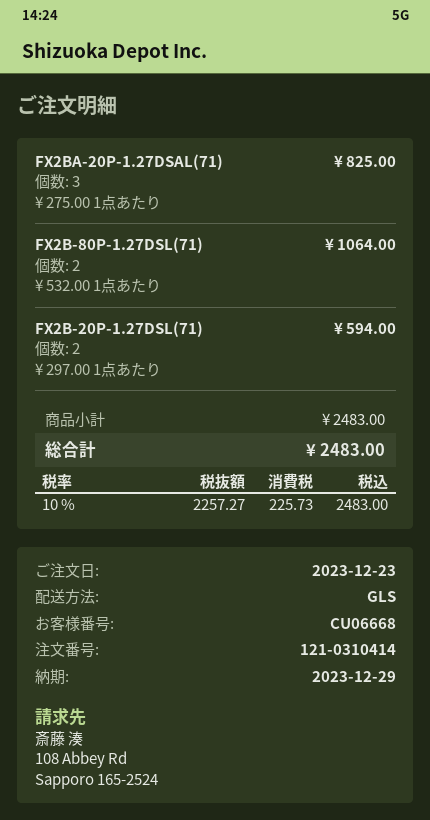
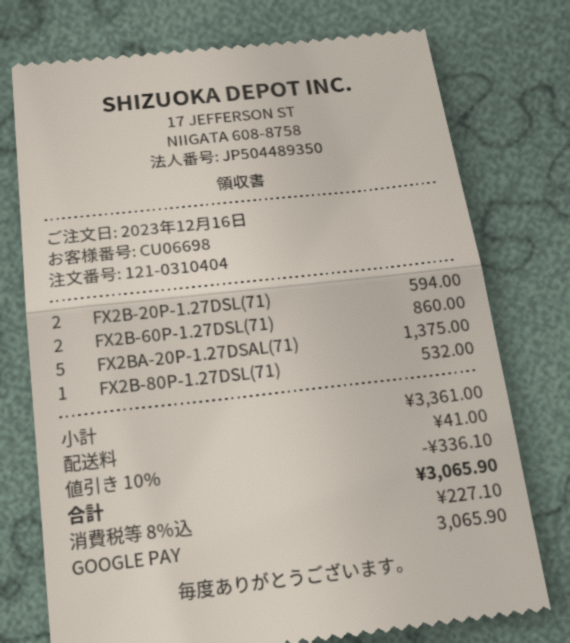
order number: 121-0310414 -> 121-0310404
order date: 2023-12-23 -> 2023-12-16
customer number: CU06668 -> CU06698
FX2BA-20P-1.27DSAL(71): 3 for 825.00 -> 5 for 1375.00
FX2B-80P-1.27DSL(71): 2 for 1064.00 -> 1 for 532.00
FX2B-60P-1.27DSL(71): none -> 2 for 860.00
subtotal: 2483.00 -> 3361.00
discount: none -> 10% = 336.10
shipping: none -> 41.00
tax: 10% = 225.73 -> 8% = 227.10
total: 2483.00 -> 3065.90

